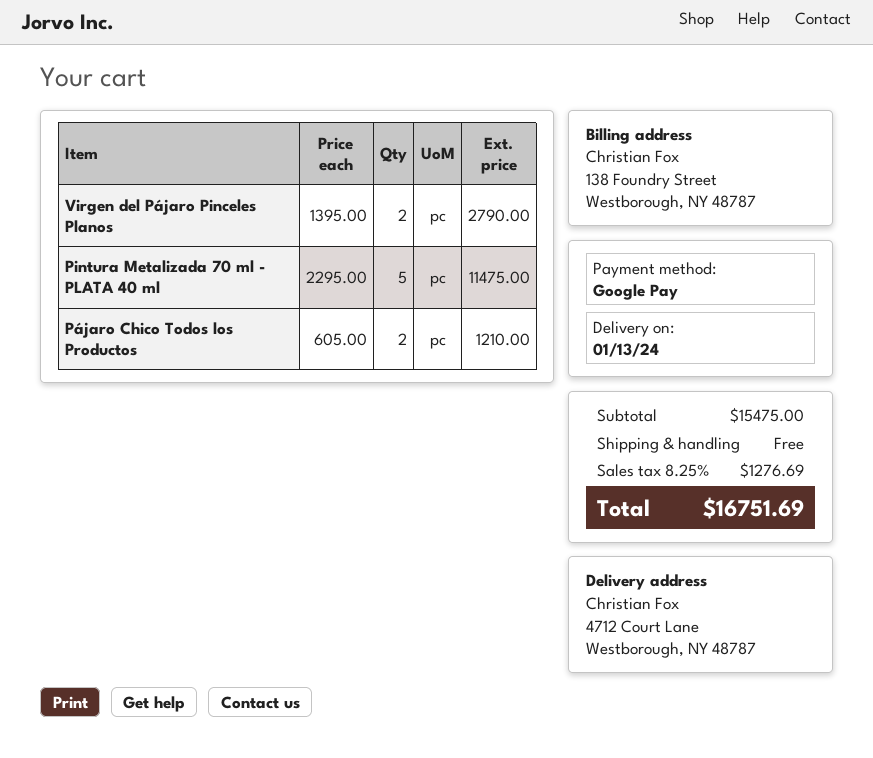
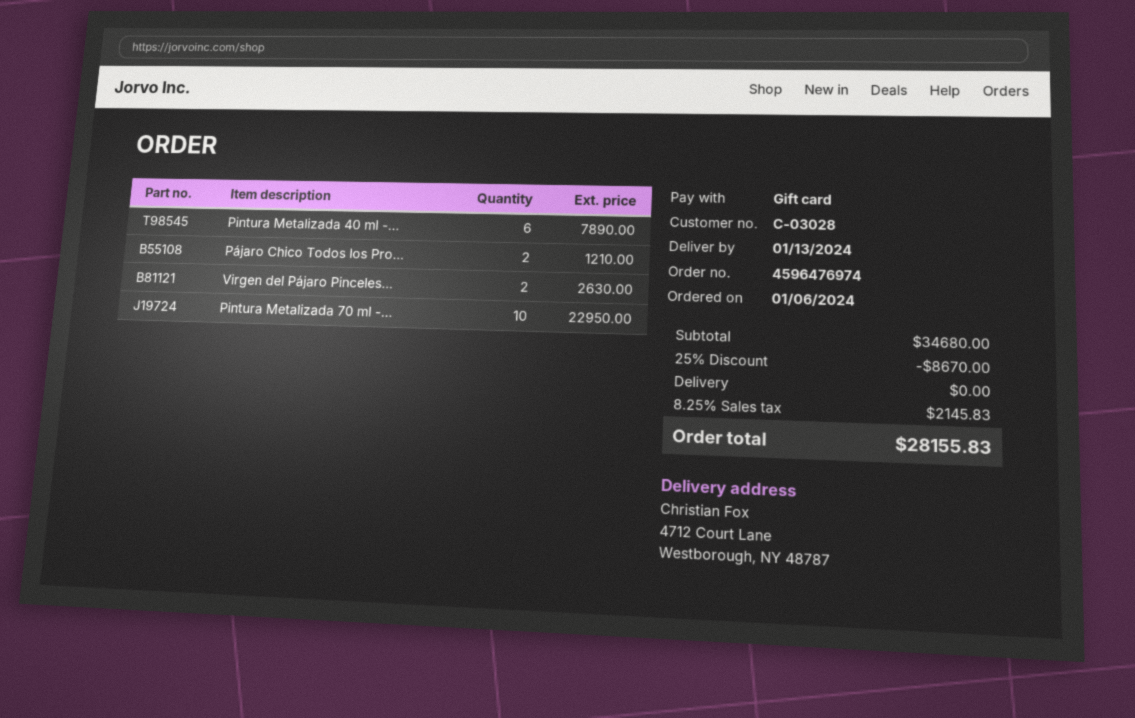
payment method: Google Pay -> gift card
Virgen del Pájaro Pinceles Planos: 2 for 2790.00 -> 2 for 2630.00
Pintura Metalizada 70 ml - PLATA 40 ml: 5 for 11475.00 -> 10 for 22950.00
Pintura Metalizada 40 ml -...: none -> 6 for 7890.00
subtotal: 15475.00 -> 34680.00
discount: none -> 25% = 8670.00
tax: 8.25% = 1276.69 -> 8.25% = 2145.83
total: 16751.69 -> 28155.83

